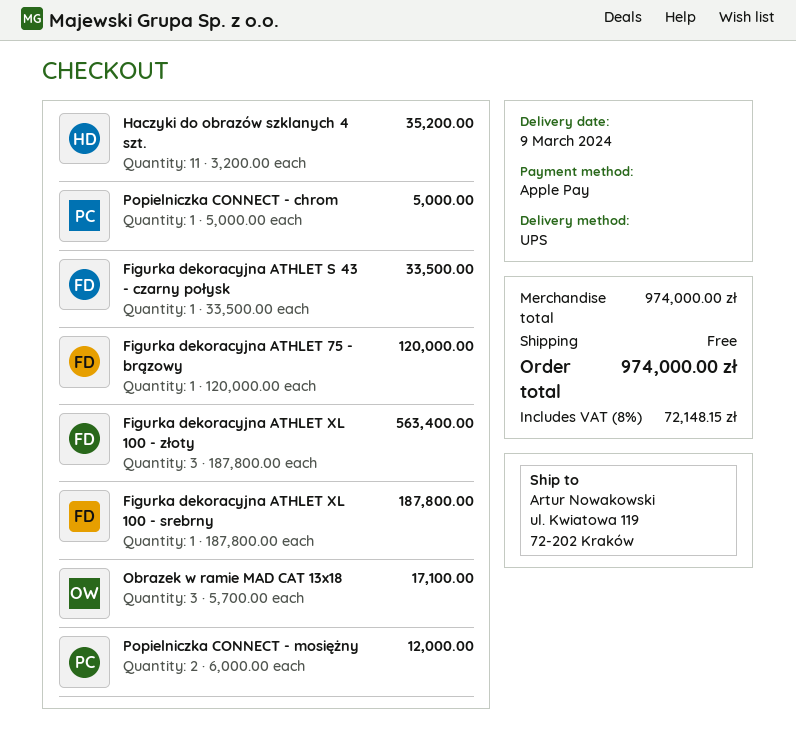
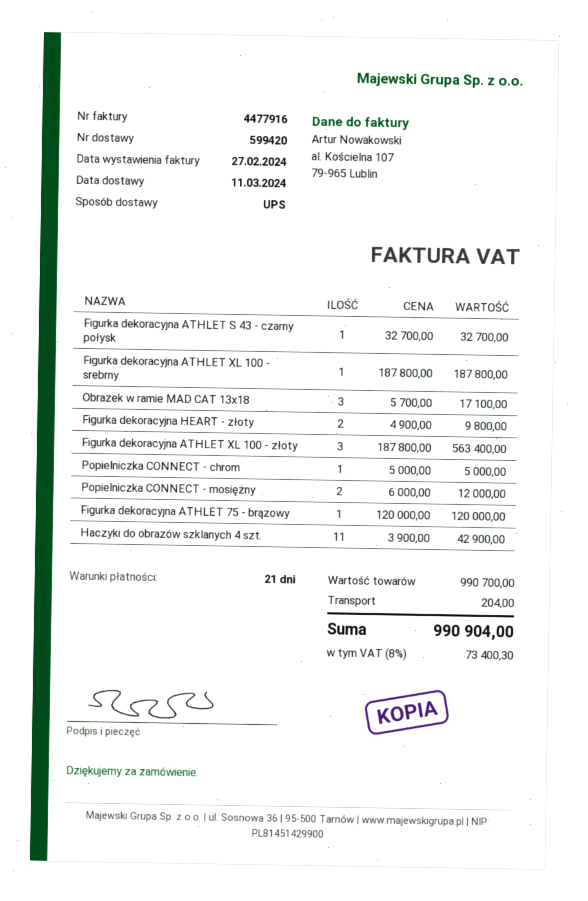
delivery date: 2024-03-09 -> 2024-03-11
Haczyki do obrazów szklanych 4 szt.: 11 x 3200.00 = 35200.00 -> 11 x 3900.00 = 42900.00
Figurka dekoracyjna ATHLET S 43 - czarny połysk: 1 x 33500.00 = 33500.00 -> 1 x 32700.00 = 32700.00
Figurka dekoracyjna HEART - złoty: none -> 2 x 4900.00 = 9800.00
subtotal: 974000.00 -> 990700.00
shipping: 0.00 -> 204.00
tax: 8% = 72148.15 -> 8% = 73400.30
total: 974000.00 -> 990904.00

